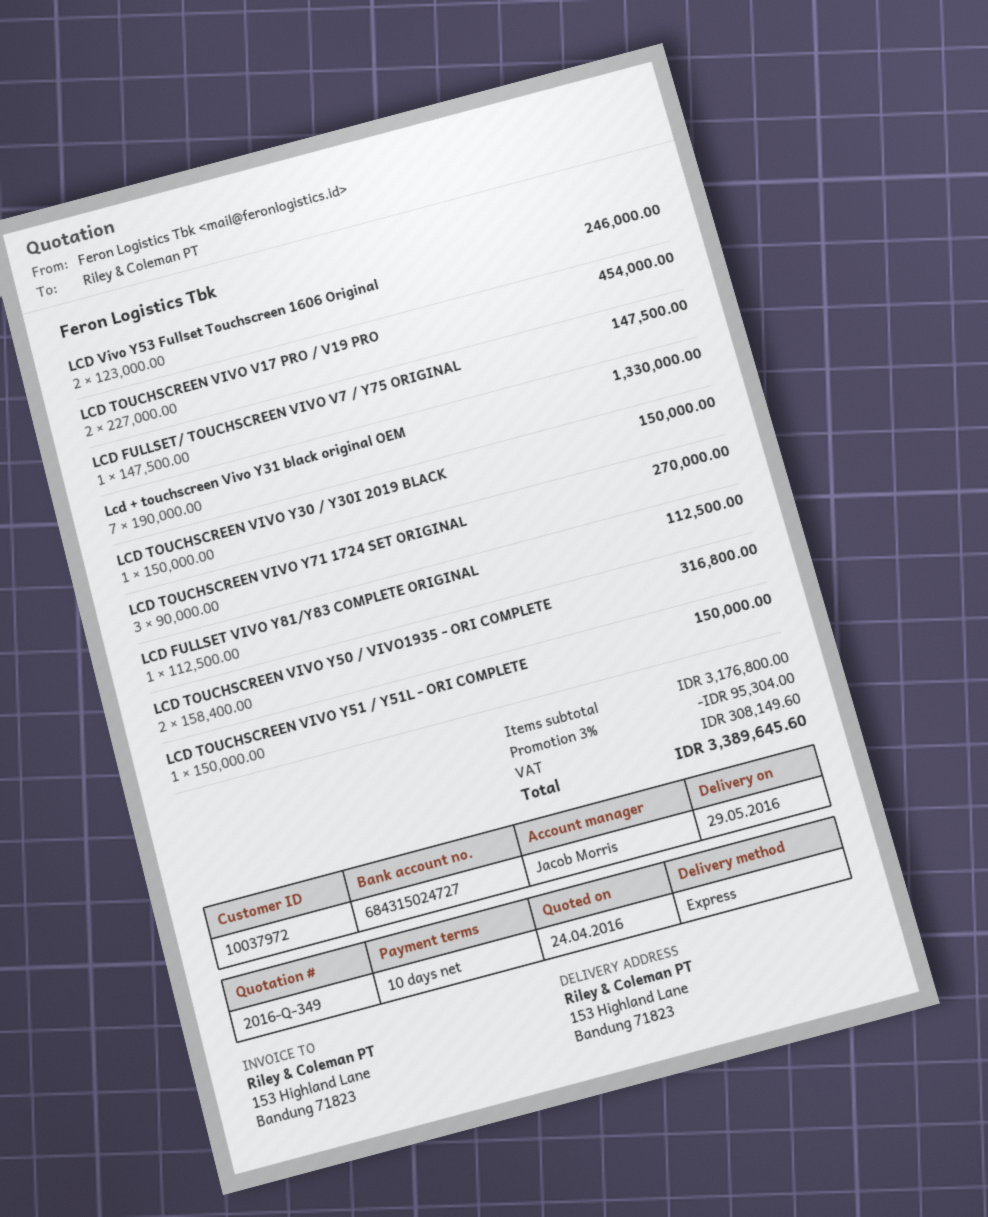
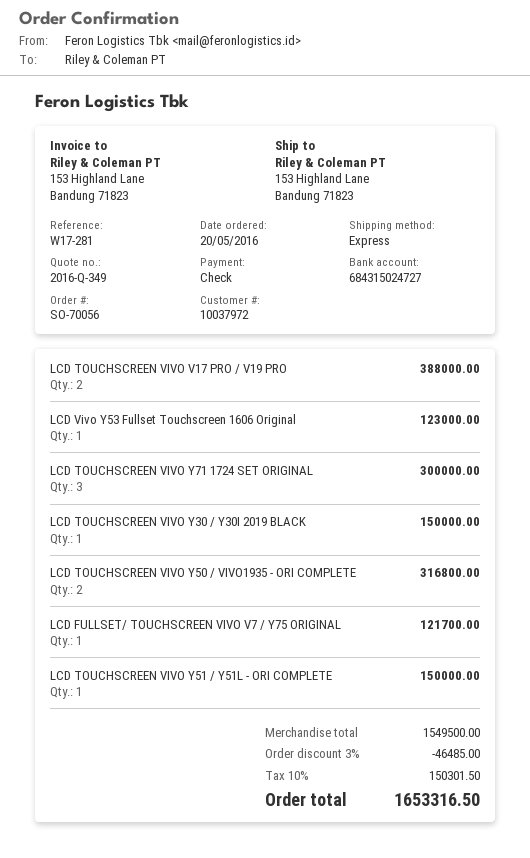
LCD Vivo Y53 Fullset Touchscreen 1606 Original: 2 for 246000.00 -> 1 for 123000.00
LCD TOUCHSCREEN VIVO V17 PRO / V19 PRO: 2 for 454000.00 -> 2 for 388000.00
LCD FULLSET/ TOUCHSCREEN VIVO V7 / Y75 ORIGINAL: 1 for 147500.00 -> 1 for 121700.00
Lcd + touchscreen Vivo Y31 black original OEM: 7 for 1330000.00 -> none
LCD TOUCHSCREEN VIVO Y71 1724 SET ORIGINAL: 3 for 270000.00 -> 3 for 300000.00
LCD FULLSET VIVO Y81/Y83 COMPLETE ORIGINAL: 1 for 112500.00 -> none
subtotal: 3176800.00 -> 1549500.00
discount: 3% = 95304.00 -> 3% = 46485.00
tax: 308149.60 -> 150301.50
total: 3389645.60 -> 1653316.50

